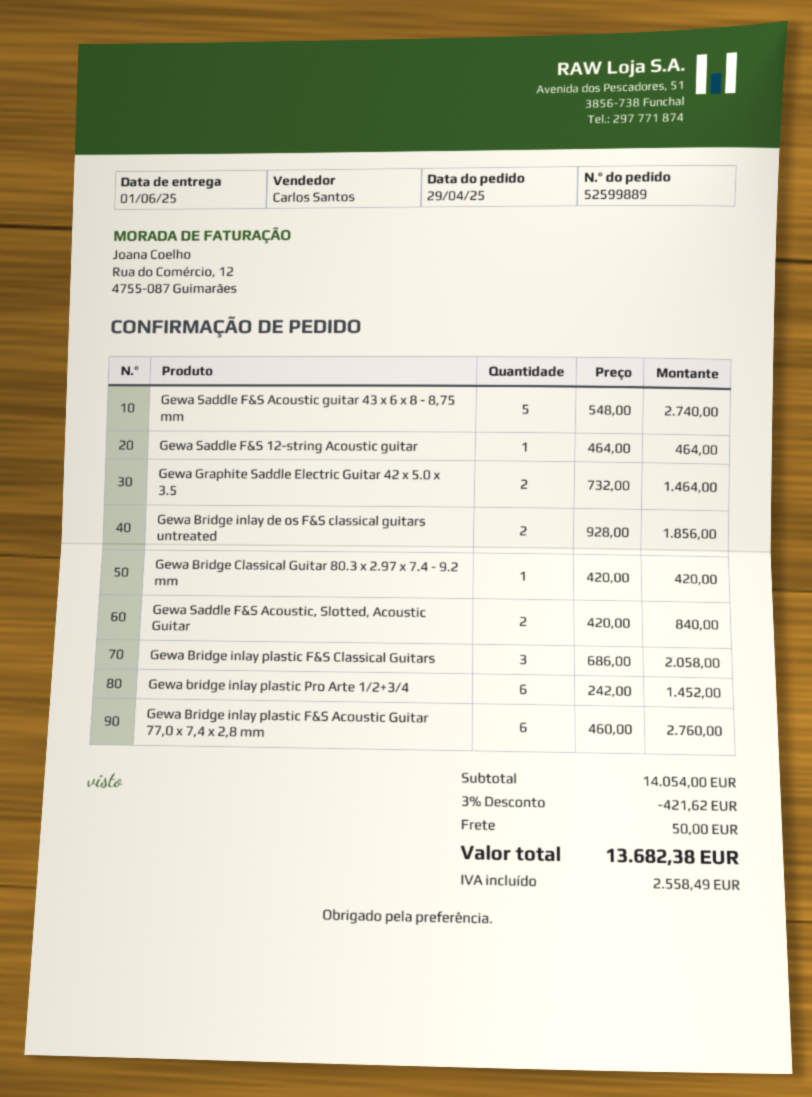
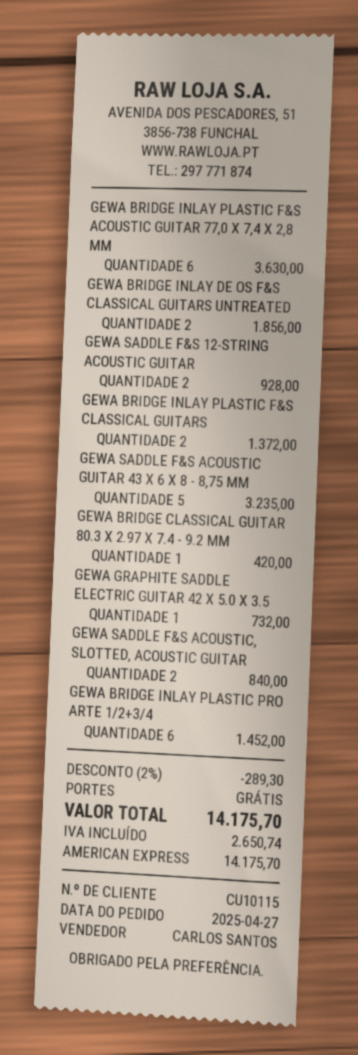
order date: 2025-04-29 -> 2025-04-27
Gewa Saddle F&S Acoustic guitar 43 x 6 x 8 - 8,75 mm: 5 for 2740.00 -> 5 for 3235.00
Gewa Saddle F&S 12-string Acoustic guitar: 1 for 464.00 -> 2 for 928.00
Gewa Graphite Saddle Electric Guitar 42 x 5.0 x 3.5: 2 for 1464.00 -> 1 for 732.00
Gewa Bridge inlay plastic F&S Classical Guitars: 3 for 2058.00 -> 2 for 1372.00
Gewa Bridge inlay plastic F&S Acoustic Guitar 77,0 x 7,4 x 2,8 mm: 6 for 2760.00 -> 6 for 3630.00
discount: 3% = 421.62 -> 2% = 289.30
shipping: 50.00 -> 0.00
tax: 2558.49 -> 2650.74
total: 13682.38 -> 14175.70

